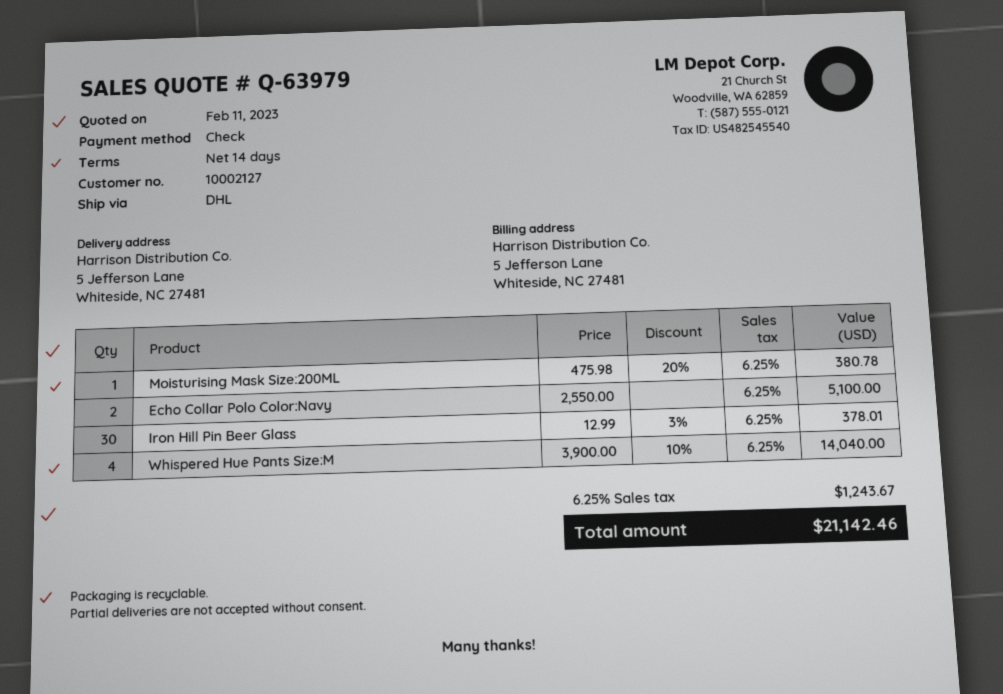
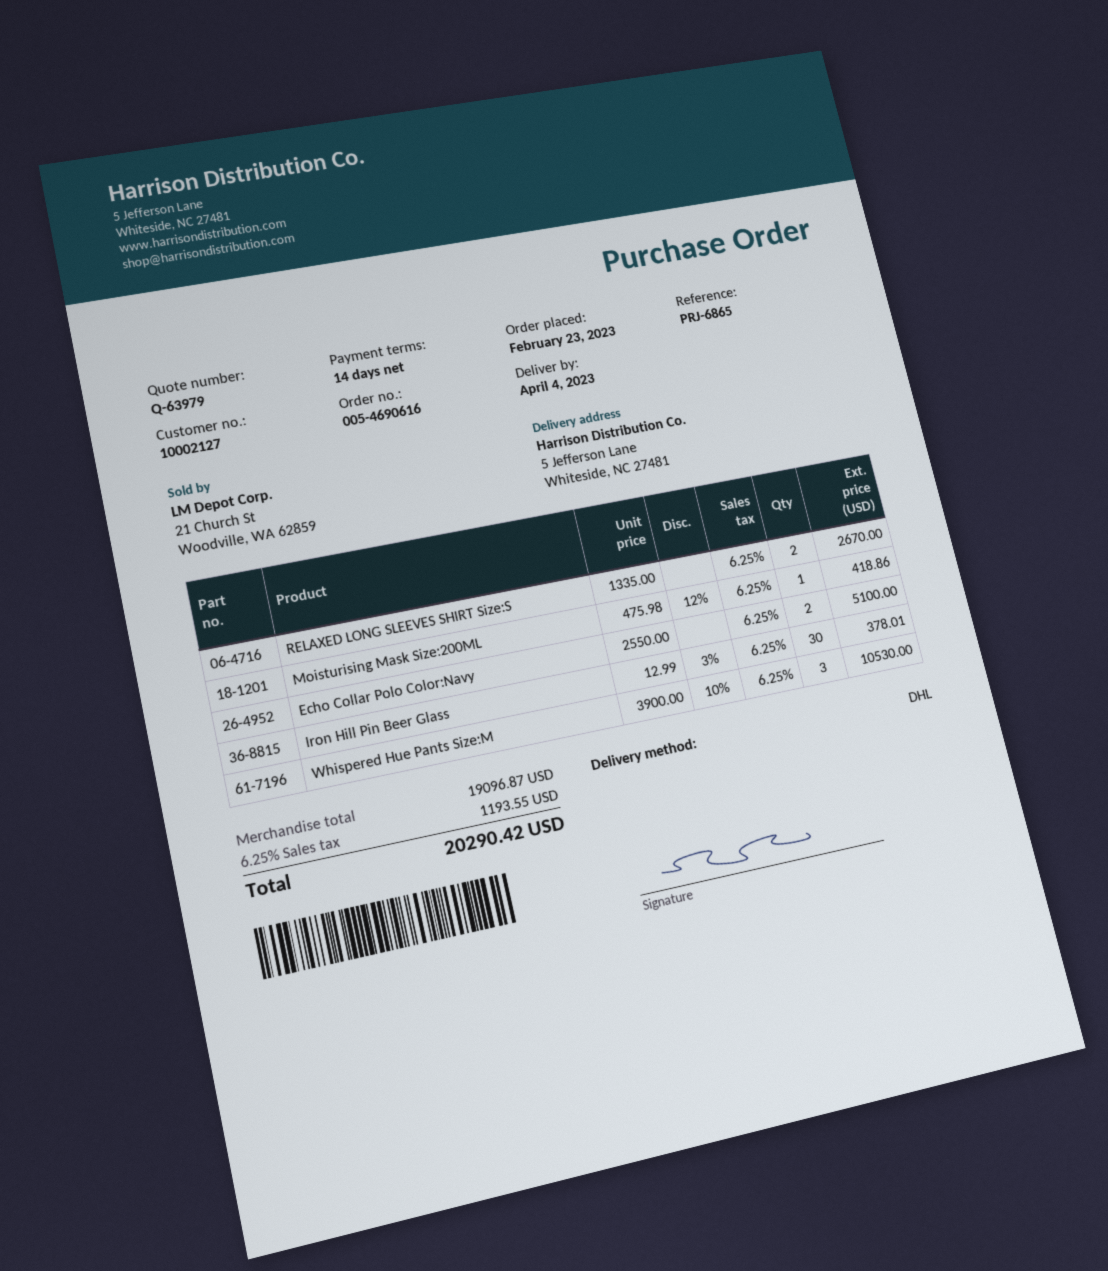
Moisturising Mask Size:200ML: 1 x 475.98 - 20% = 380.78 -> 1 x 475.98 - 12% = 418.86
Whispered Hue Pants Size:M: 4 x 3900.00 - 10% = 14040.00 -> 3 x 3900.00 - 10% = 10530.00
RELAXED LONG SLEEVES SHIRT Size:S: none -> 2 x 1335.00 = 2670.00
tax: 6.25% = 1243.67 -> 6.25% = 1193.55
total: 21142.46 -> 20290.42

